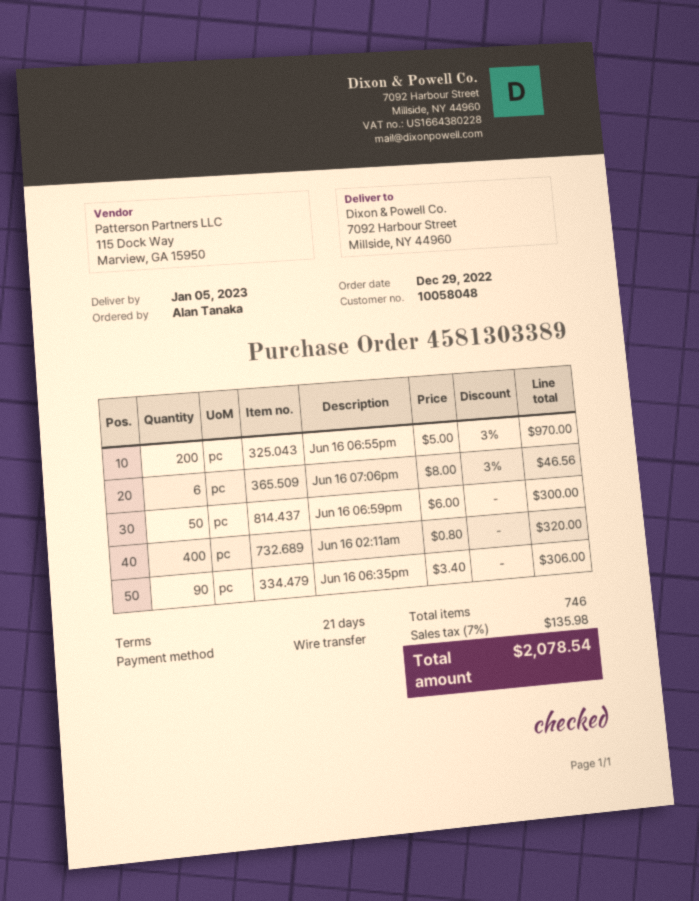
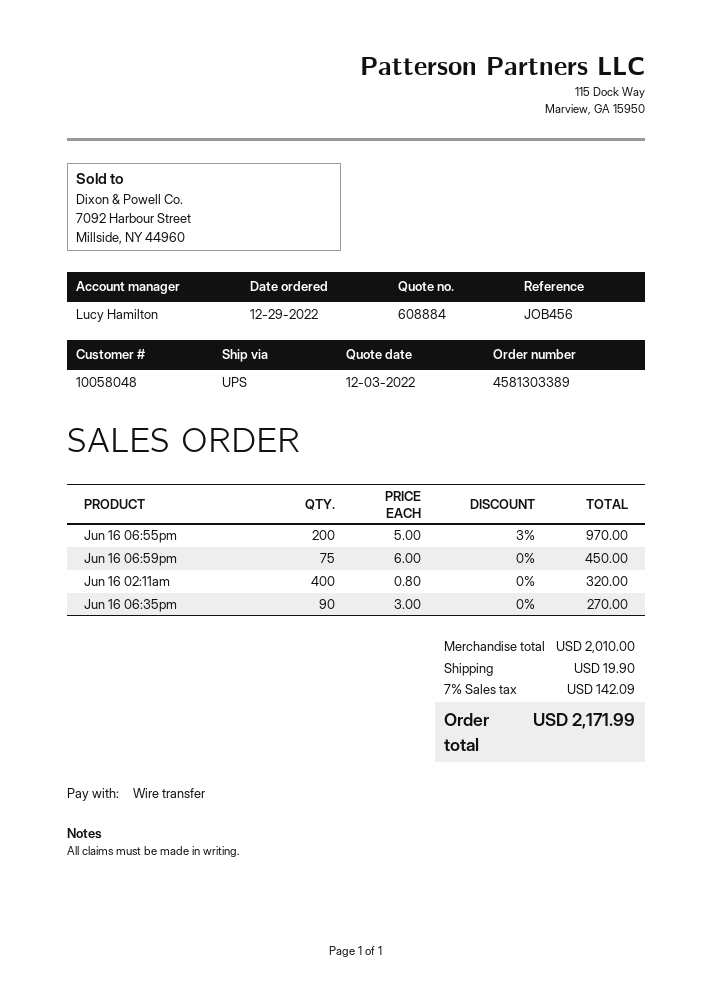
Jun 16 07:06pm: 6 x 8.00 - 3% = 46.56 -> none
Jun 16 06:59pm: 50 x 6.00 = 300.00 -> 75 x 6.00 = 450.00
Jun 16 06:35pm: 90 x 3.40 = 306.00 -> 90 x 3.00 = 270.00
shipping: none -> 19.90
tax: 7% = 135.98 -> 7% = 142.09
total: 2078.54 -> 2171.99

